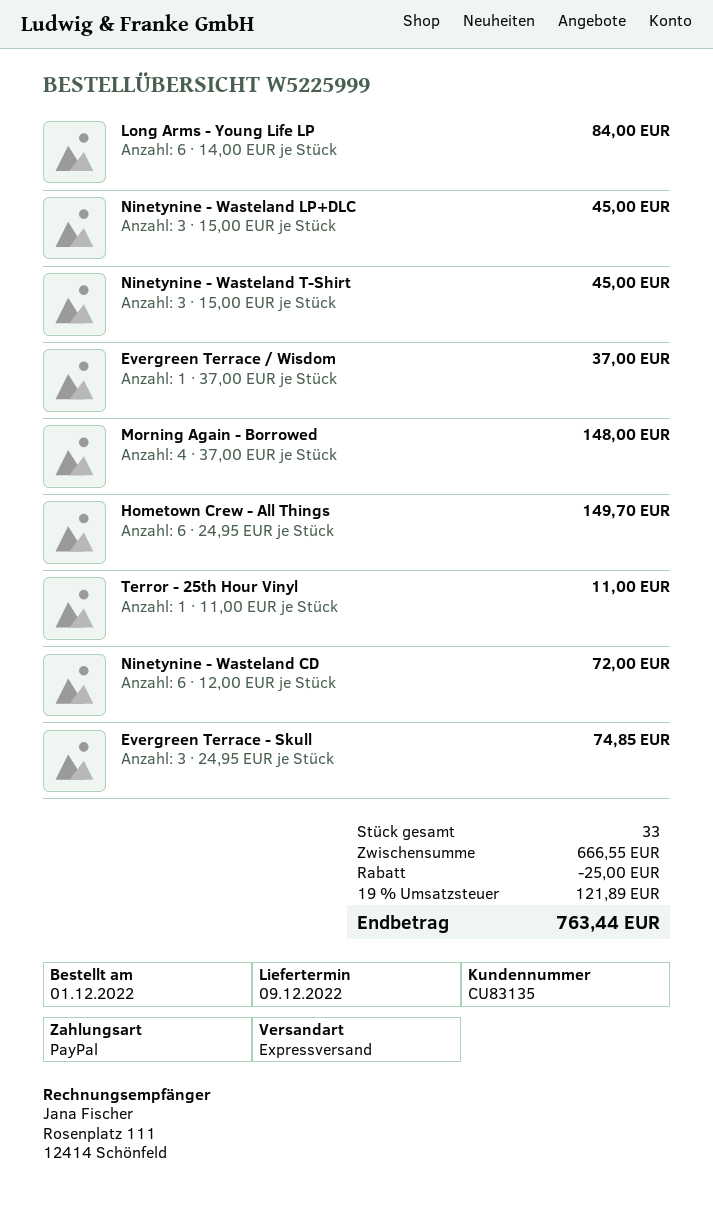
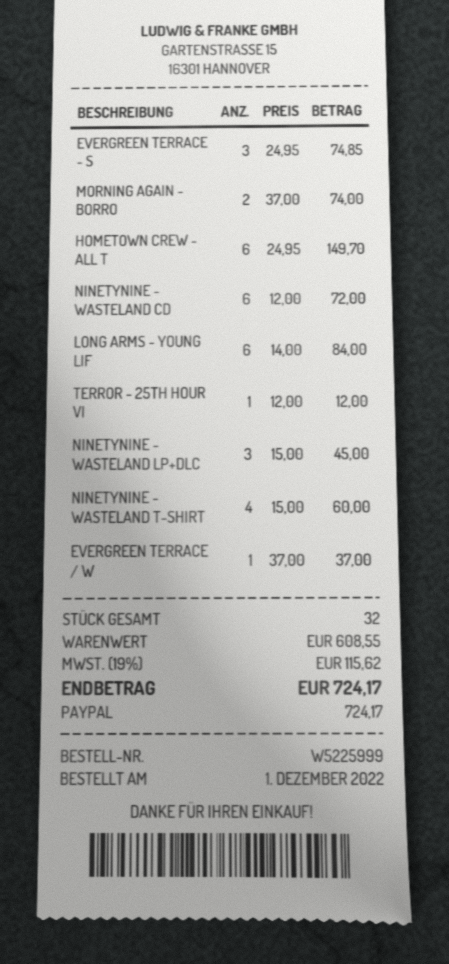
Ninetynine - Wasteland T-Shirt: 3 x 15.00 = 45.00 -> 4 x 15.00 = 60.00
Morning Again - Borrowed: 4 x 37.00 = 148.00 -> 2 x 37.00 = 74.00
Terror - 25th Hour Vinyl: 1 x 11.00 = 11.00 -> 1 x 12.00 = 12.00
total quantity: 33 -> 32
subtotal: 666.55 -> 608.55
discount: 25.00 -> none
tax: 19% = 121.89 -> 19% = 115.62
total: 763.44 -> 724.17

